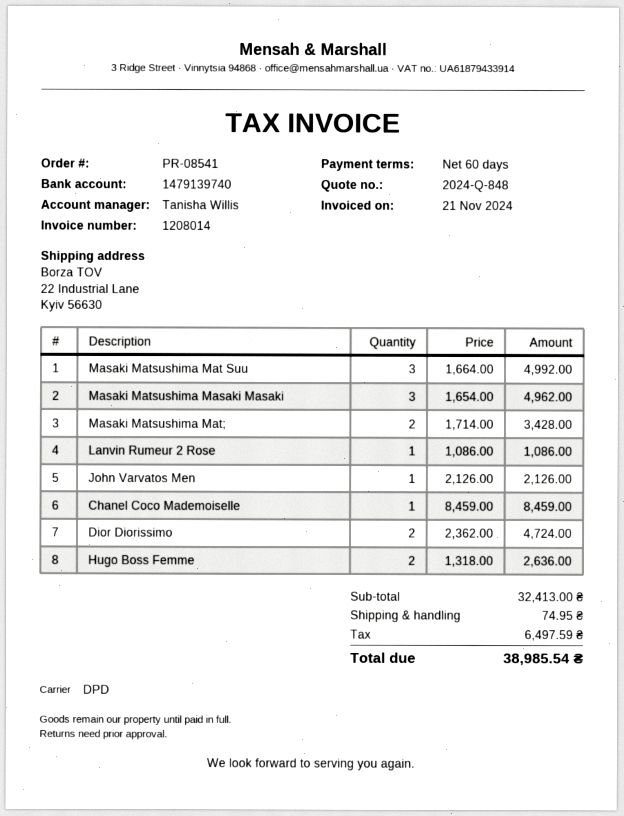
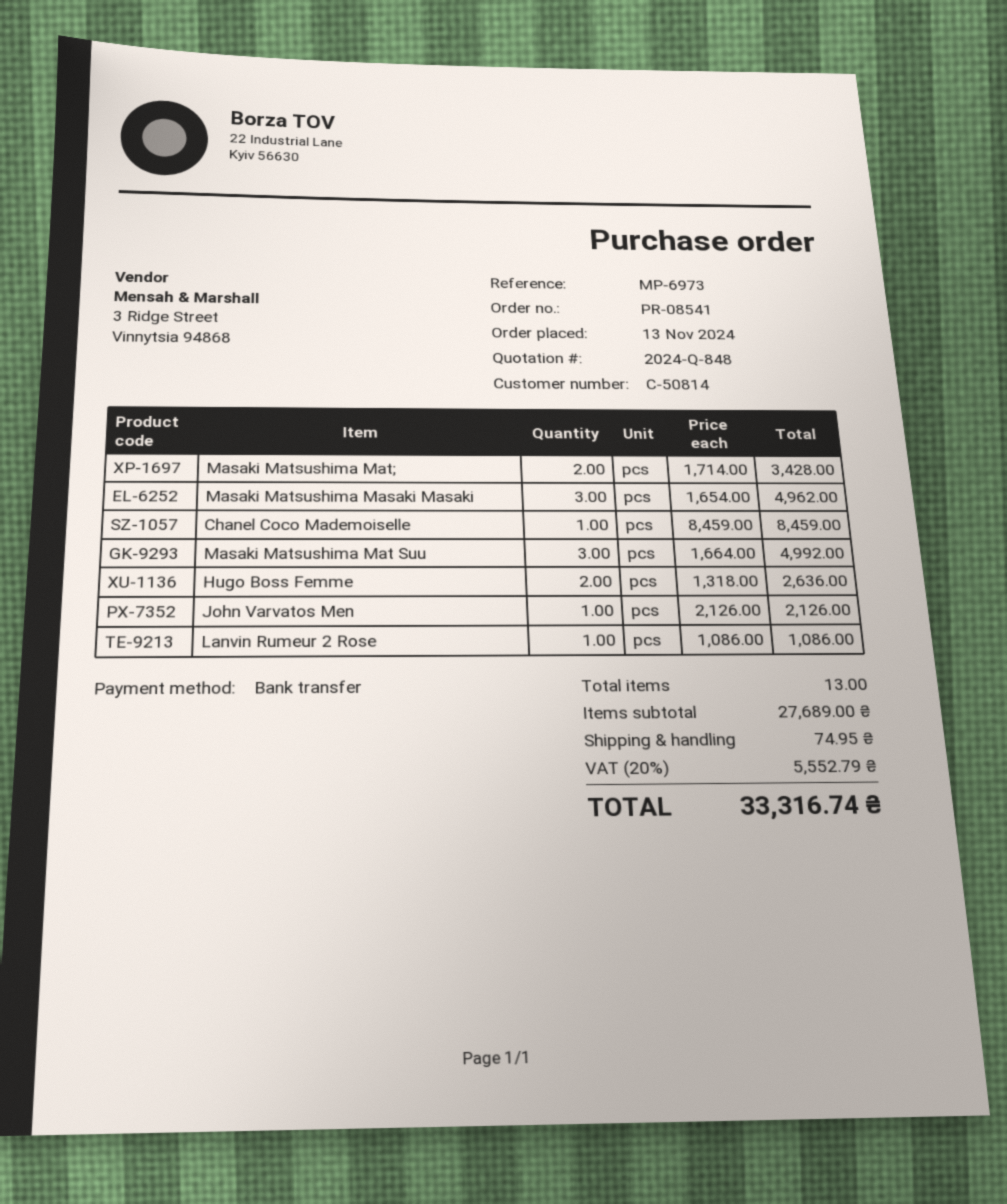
Dior Diorissimo: 2 x 2362.00 = 4724.00 -> none
subtotal: 32413.00 -> 27689.00
tax: 6497.59 -> 5552.79
total: 38985.54 -> 33316.74

